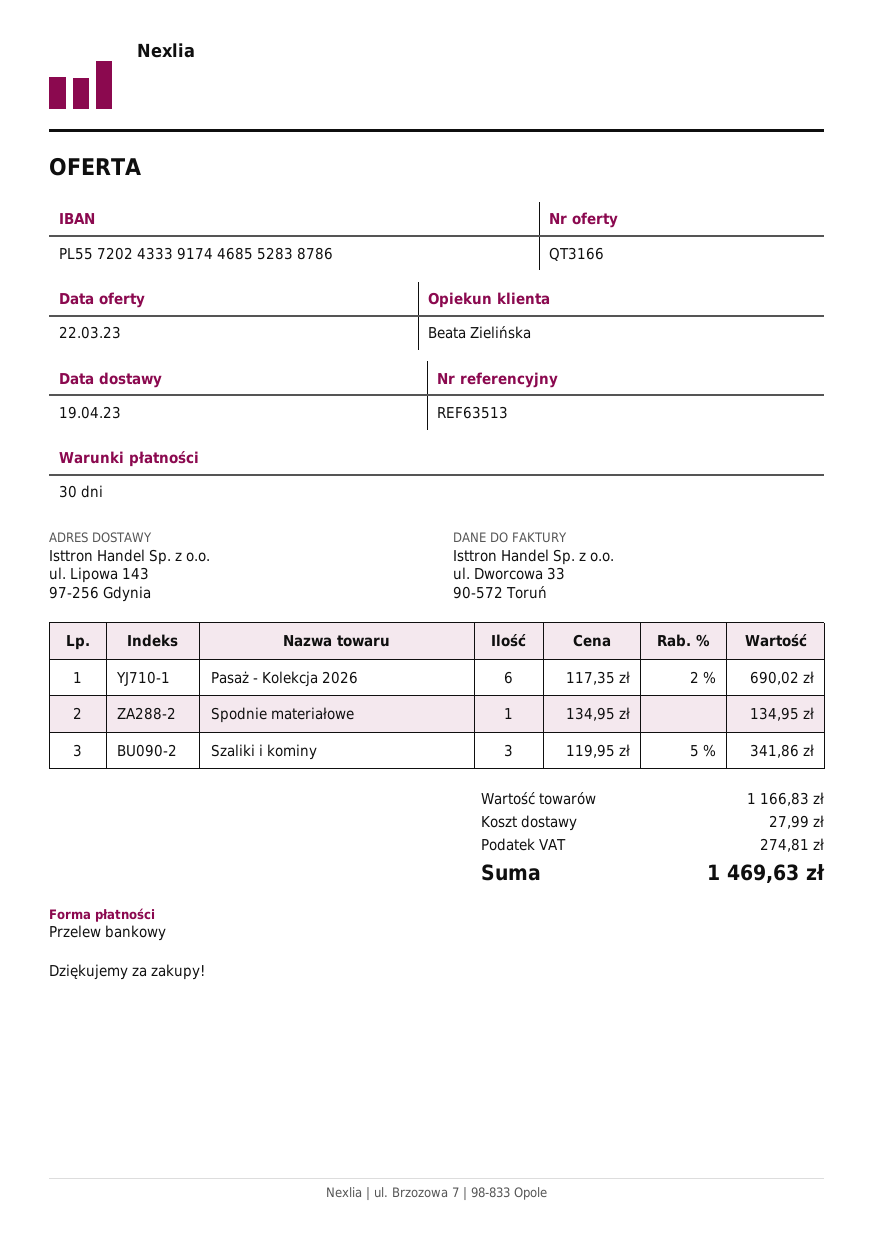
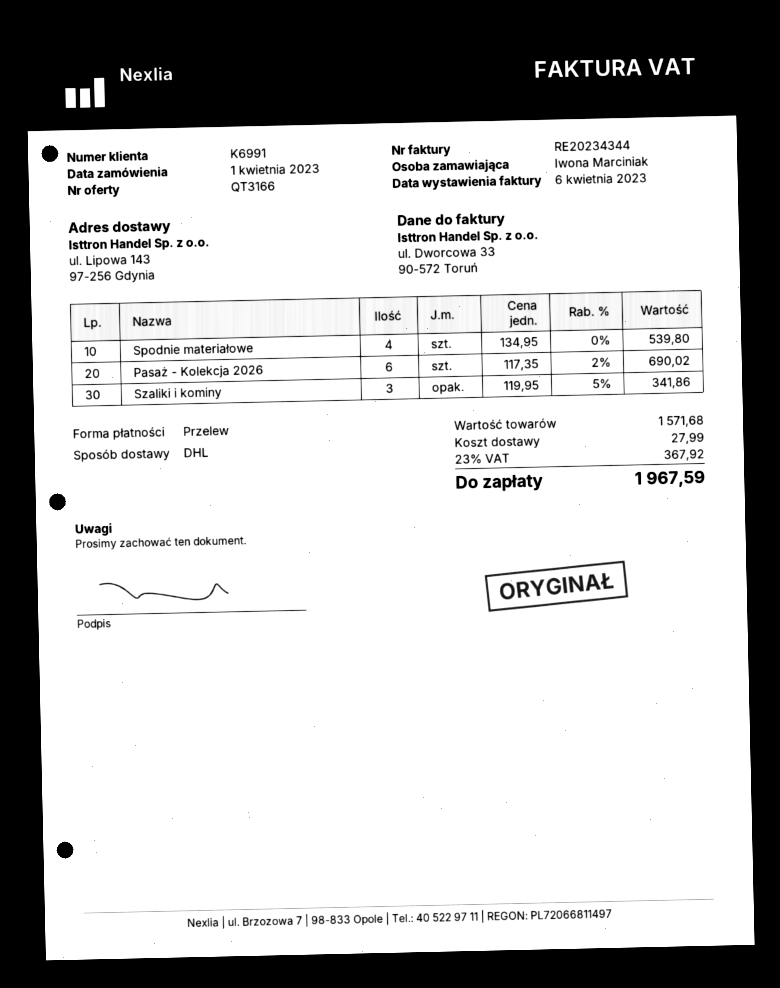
Spodnie materiałowe: 1 x 134.95 = 134.95 -> 4 x 134.95 = 539.80
subtotal: 1166.83 -> 1571.68
tax: 274.81 -> 367.92
total: 1469.63 -> 1967.59

